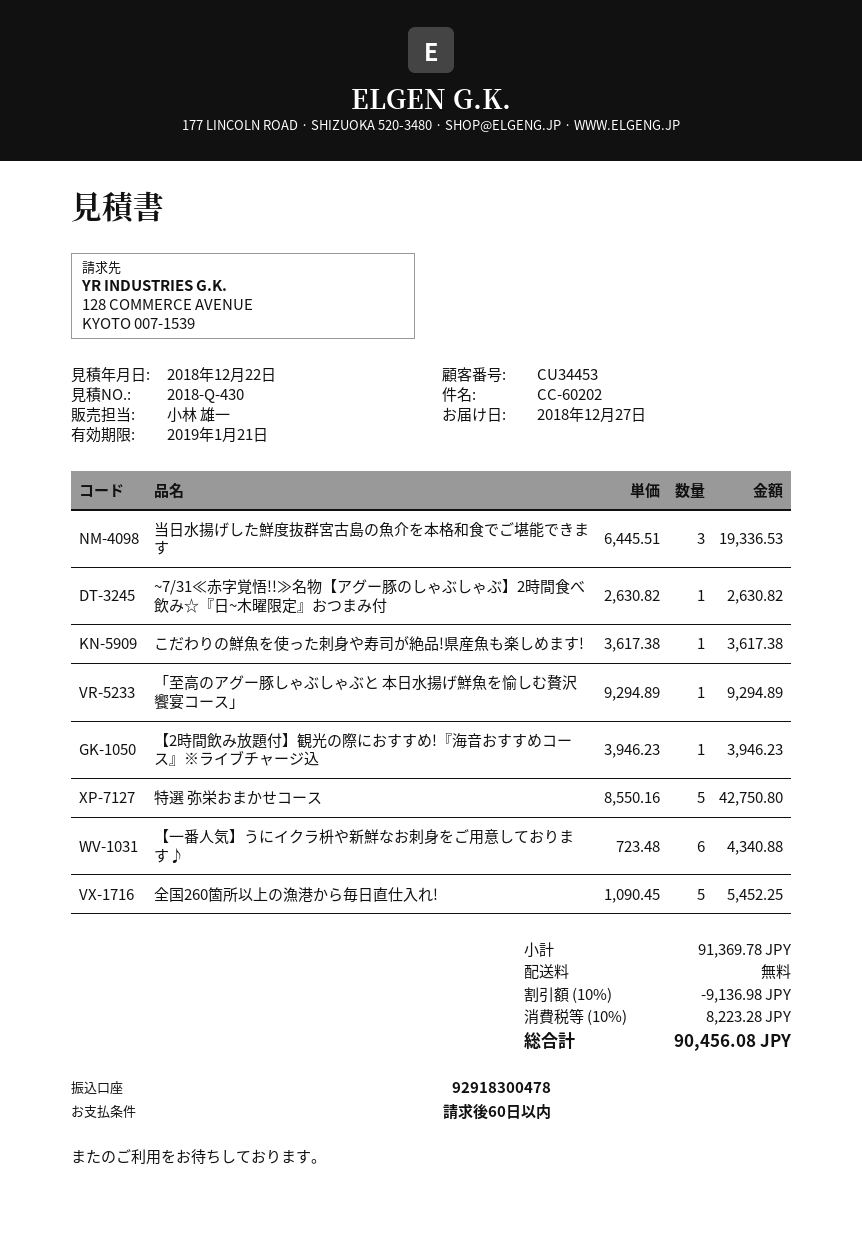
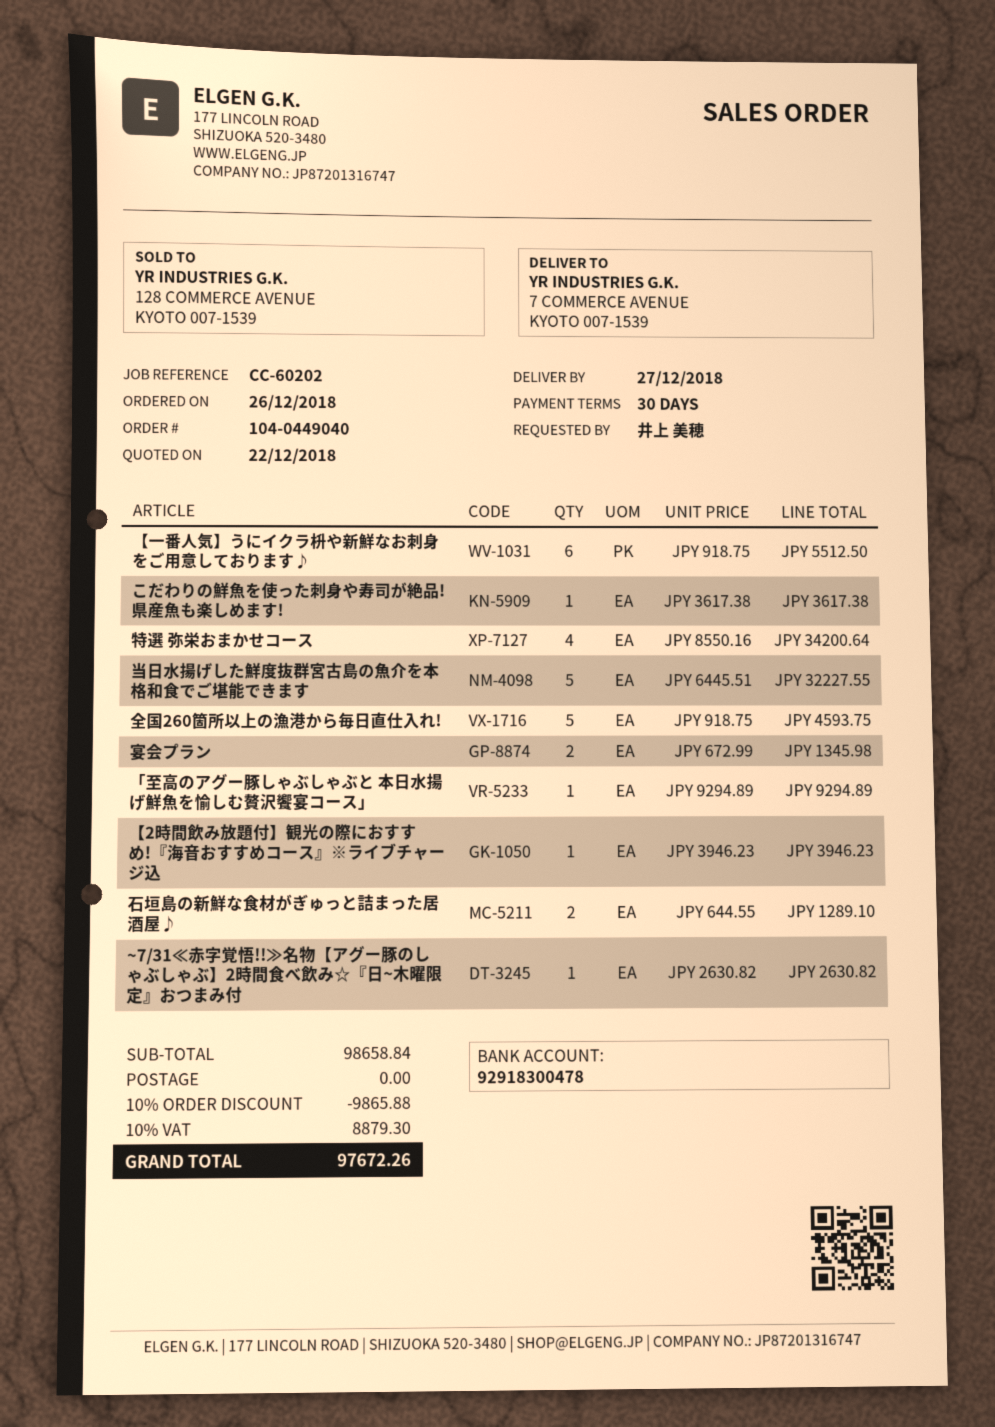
payment terms: 60 days -> 30 days
当日水揚げした鮮度抜群宮古島の魚介を本格和食でご堪能できます: 3 x 6445.51 = 19336.53 -> 5 x 6445.51 = 32227.55
特選 弥栄おまかせコース: 5 x 8550.16 = 42750.80 -> 4 x 8550.16 = 34200.64
【一番人気】うにイクラ枡や新鮮なお刺身をご用意しております♪: 6 x 723.48 = 4340.88 -> 6 x 918.75 = 5512.50
全国260箇所以上の漁港から毎日直仕入れ!: 5 x 1090.45 = 5452.25 -> 5 x 918.75 = 4593.75
宴会プラン: none -> 2 x 672.99 = 1345.98
石垣島の新鮮な食材がぎゅっと詰まった居酒屋♪: none -> 2 x 644.55 = 1289.10
subtotal: 91369.78 -> 98658.84
discount: 10% = 9136.98 -> 10% = 9865.88
tax: 10% = 8223.28 -> 10% = 8879.30
total: 90456.08 -> 97672.26

